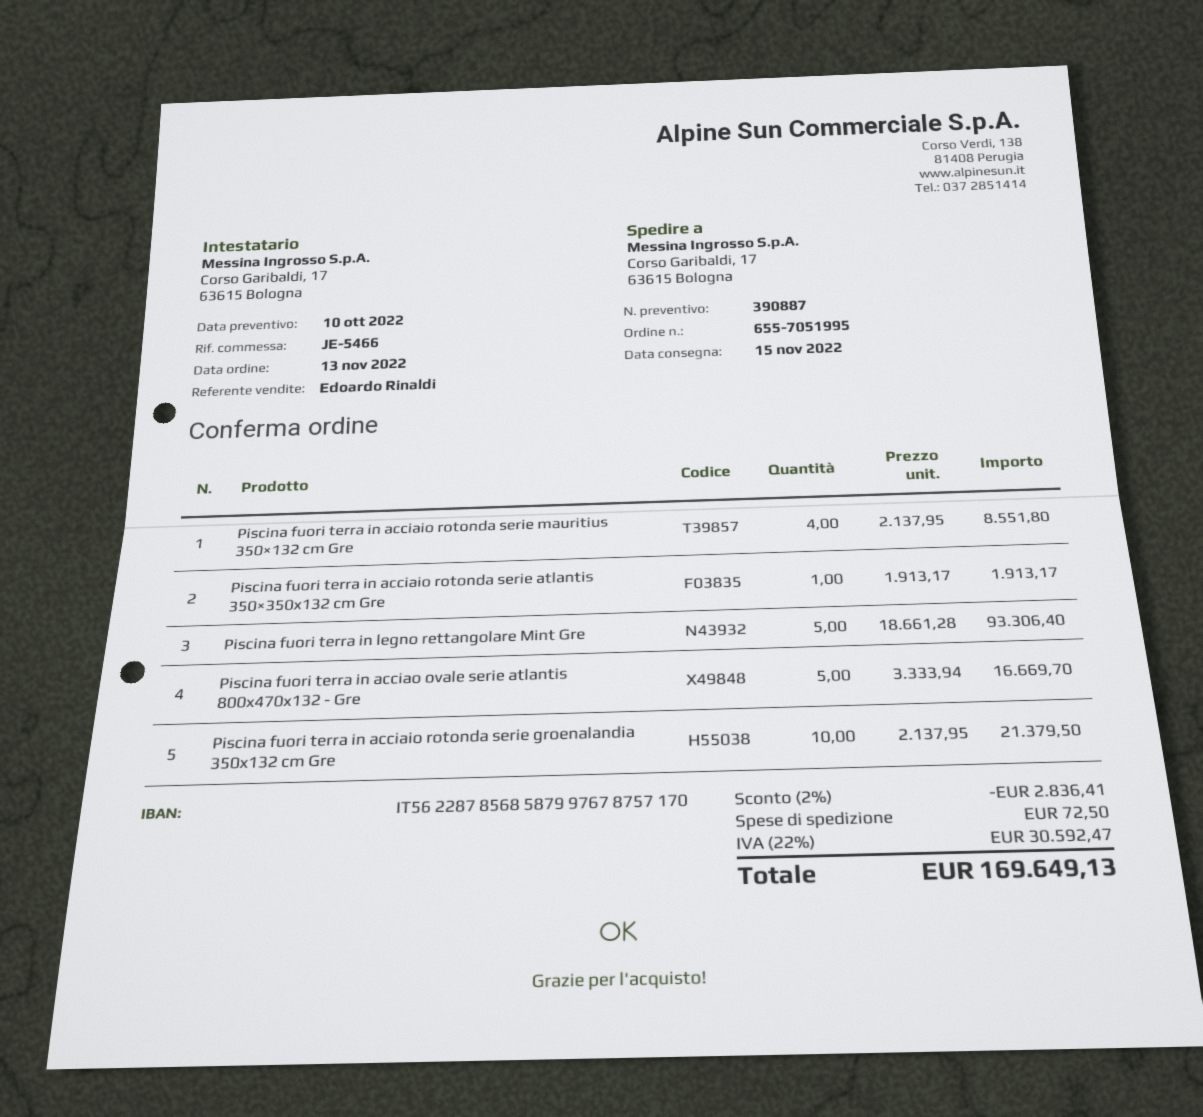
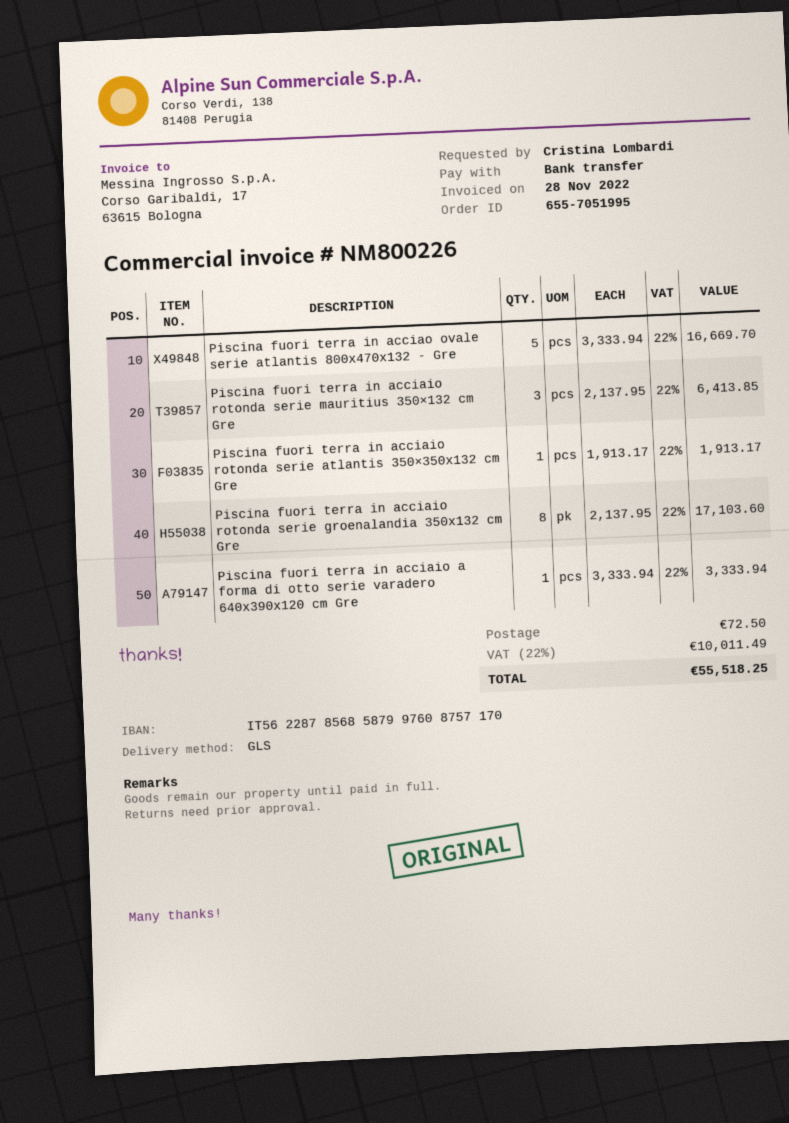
bank account: IT5622878568587997678757170 -> IT5622878568587997608757170
Piscina fuori terra in acciaio rotonda serie mauritius 350×132 cm Gre: 4 x 2137.95 = 8551.80 -> 3 x 2137.95 = 6413.85
Piscina fuori terra in legno rettangolare Mint Gre: 5 x 18661.28 = 93306.40 -> none
Piscina fuori terra in acciaio rotonda serie groenalandia 350x132 cm Gre: 10 x 2137.95 = 21379.50 -> 8 x 2137.95 = 17103.60
Piscina fuori terra in acciaio a forma di otto serie varadero 640x390x120 cm Gre: none -> 1 x 3333.94 = 3333.94
discount: 2% = 2836.41 -> none
tax: 22% = 30592.47 -> 22% = 10011.49
total: 169649.13 -> 55518.25

